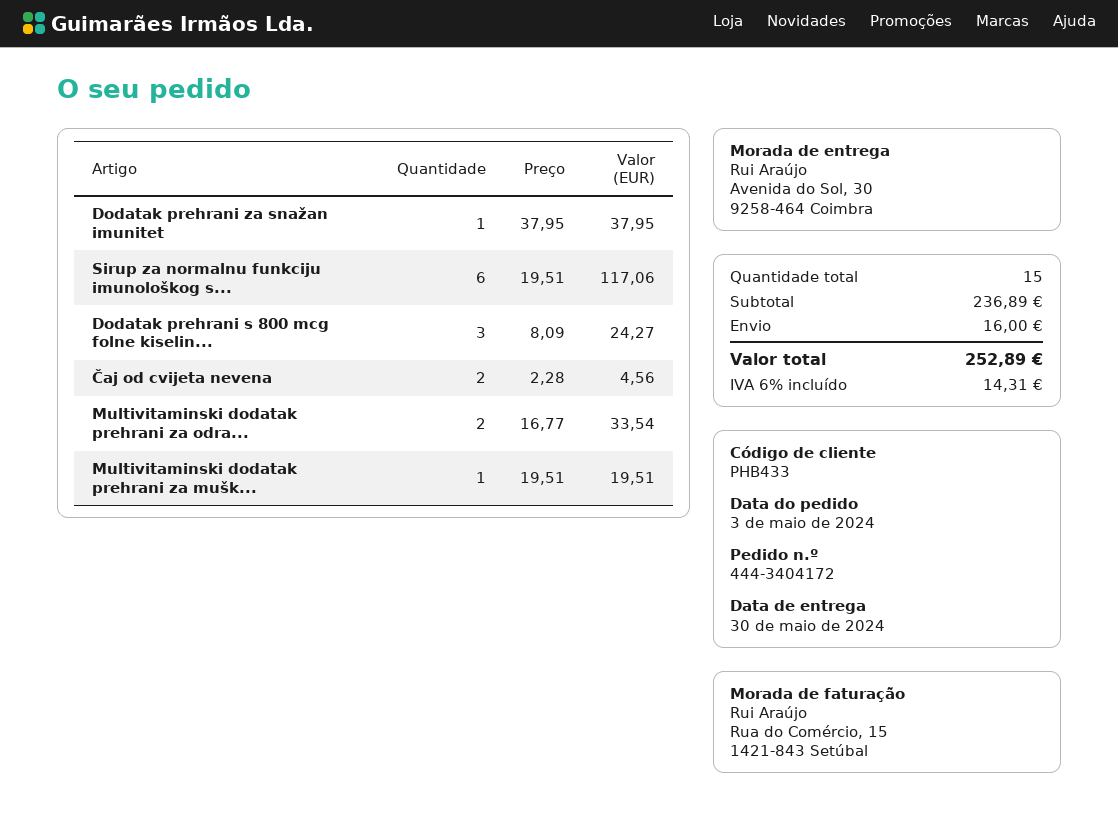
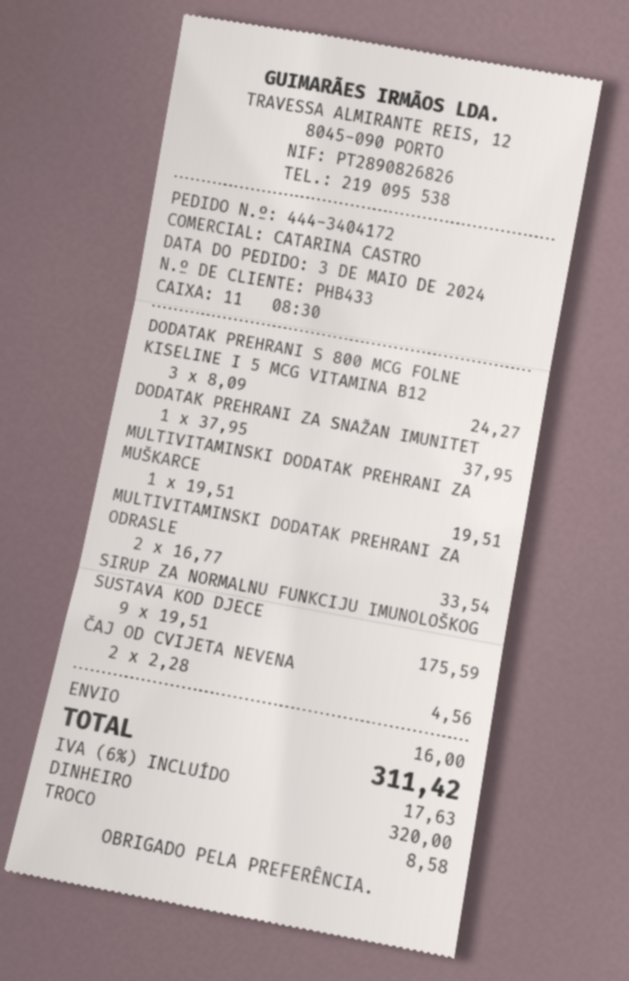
Sirup za normalnu funkciju imunološkog s...: 6 x 19.51 = 117.06 -> 9 x 19.51 = 175.59
tax: 6% = 14.31 -> 6% = 17.63
total: 252.89 -> 311.42

